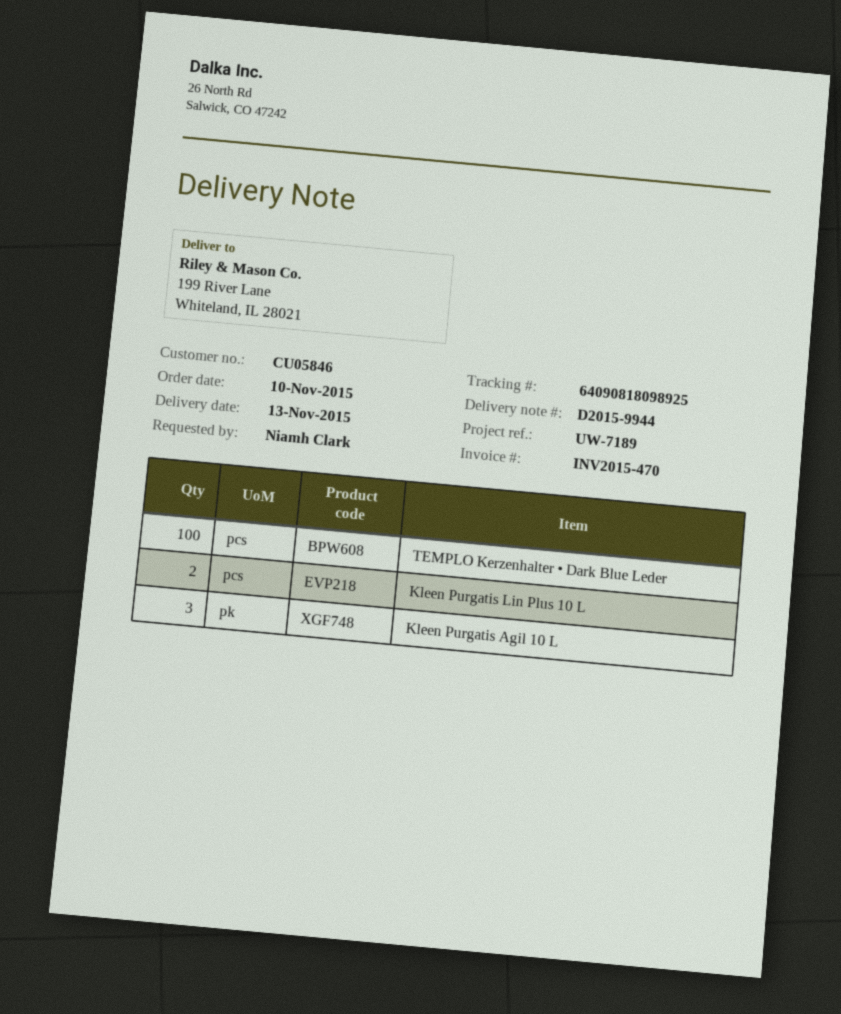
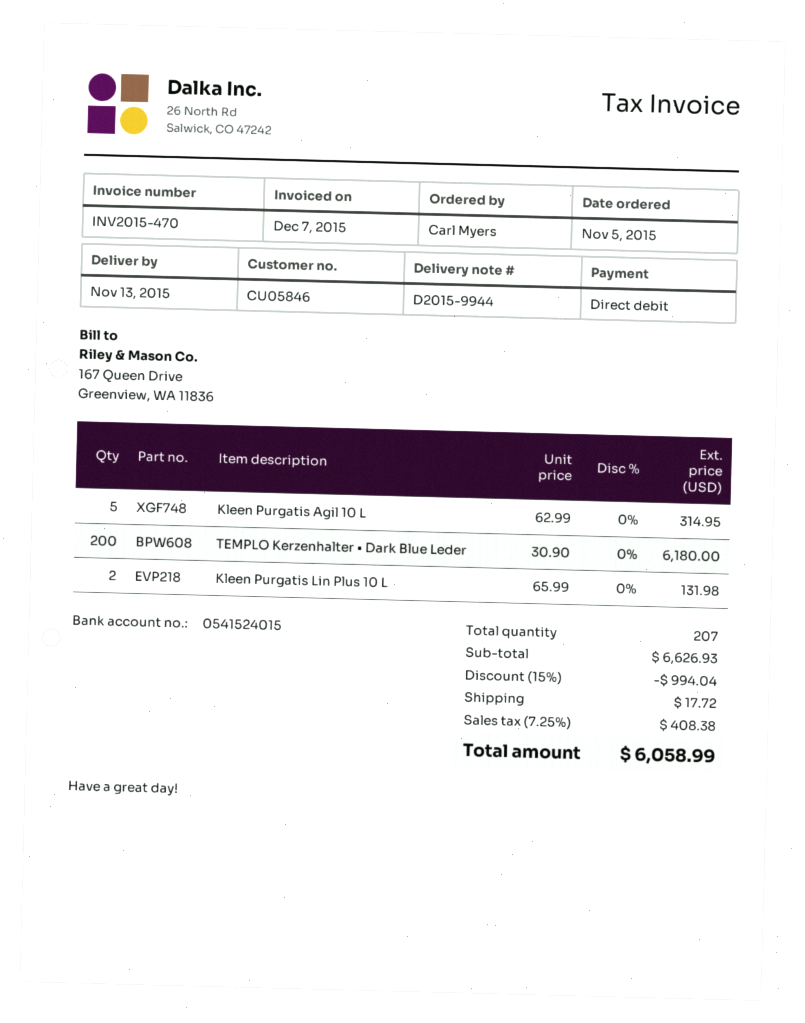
order date: 2015-11-10 -> 2015-11-05
ordered by: Niamh Clark -> Carl Myers
TEMPLO Kerzenhalter • Dark Blue Leder: 100 -> 200
Kleen Purgatis Agil 10 L: 3 -> 5

